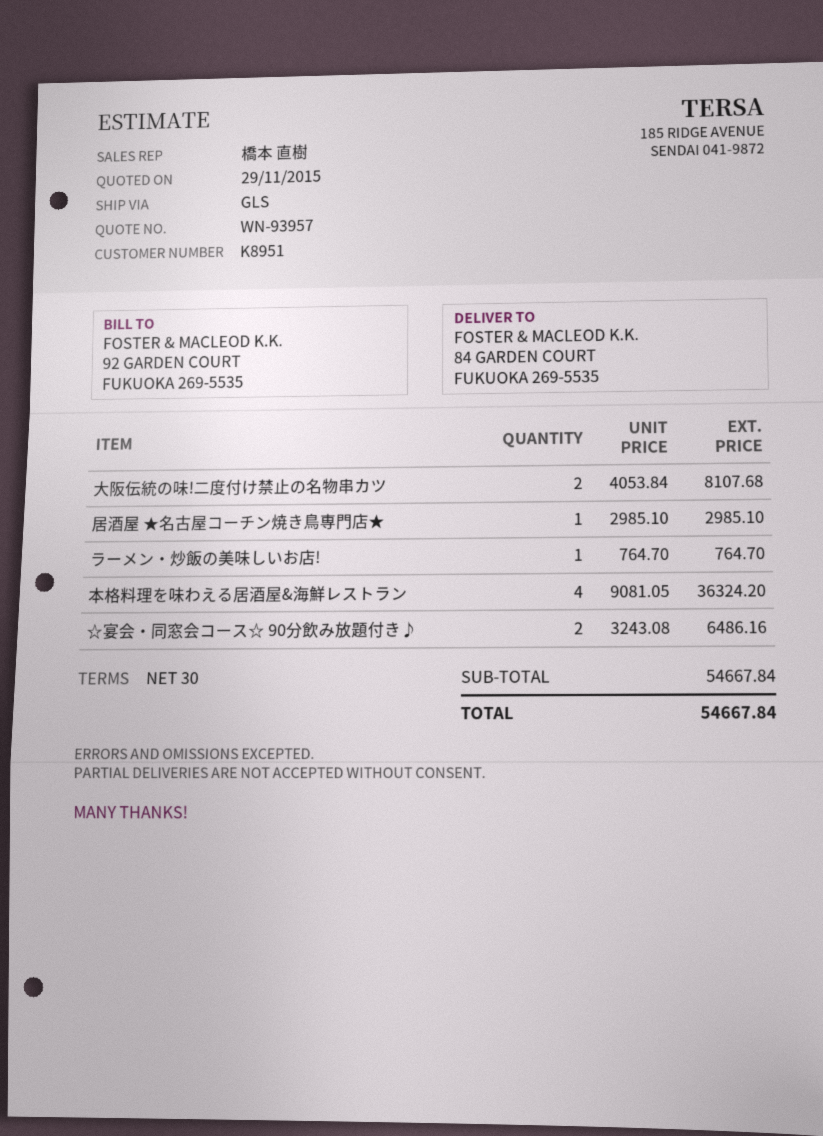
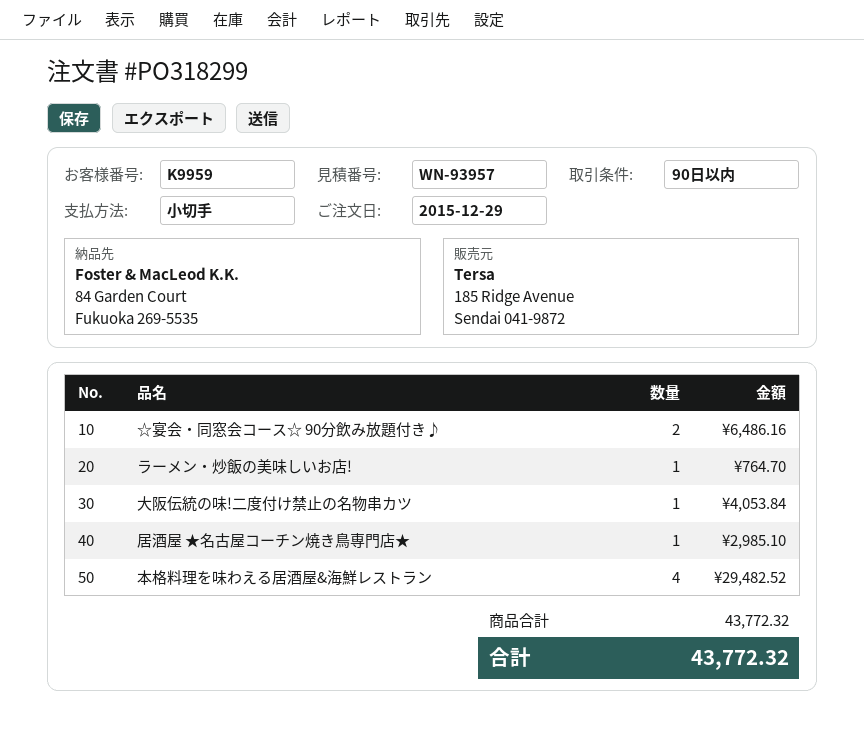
payment terms: 30 days -> 90 days
customer number: K8951 -> K9959
大阪伝統の味!二度付け禁止の名物串カツ: 2 for 8107.68 -> 1 for 4053.84
本格料理を味わえる居酒屋&海鮮レストラン: 4 for 36324.20 -> 4 for 29482.52
subtotal: 54667.84 -> 43772.32
total: 54667.84 -> 43772.32

